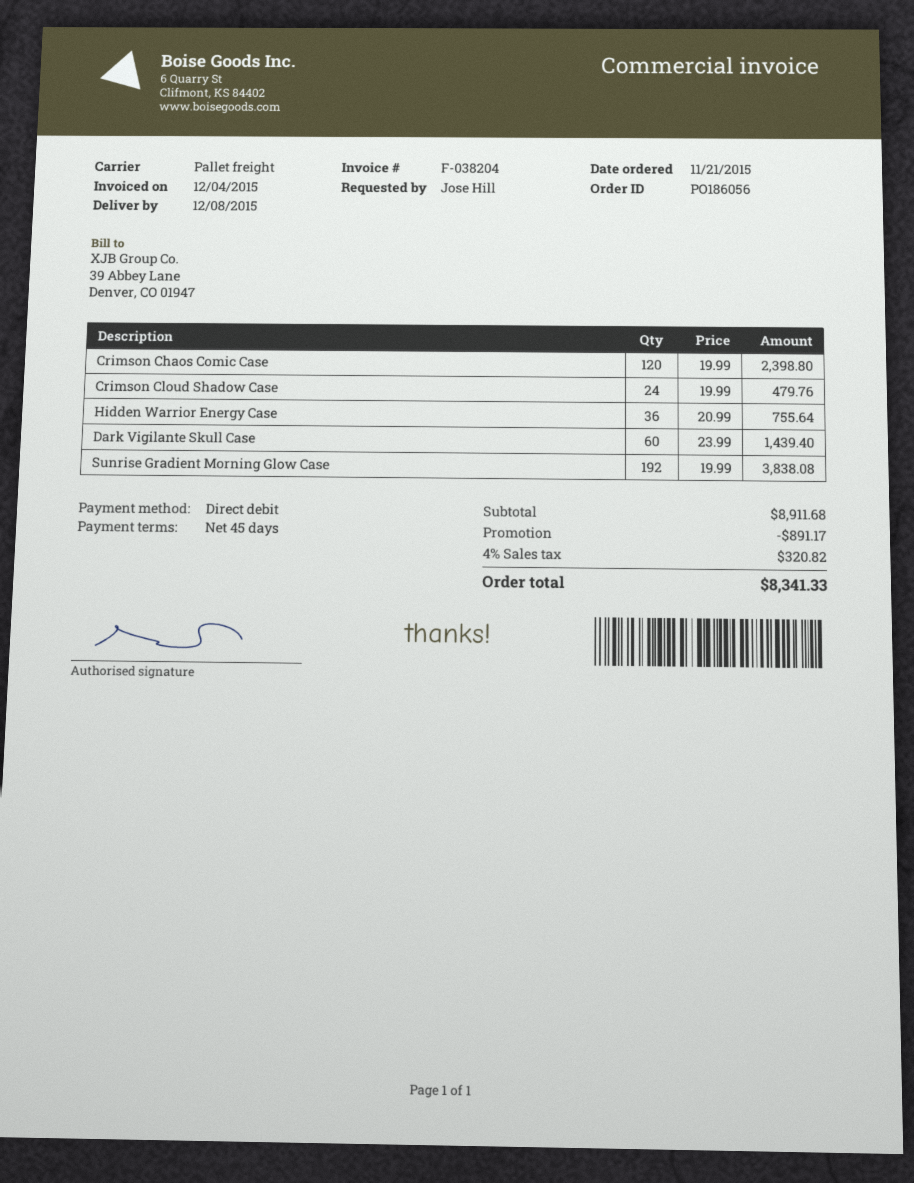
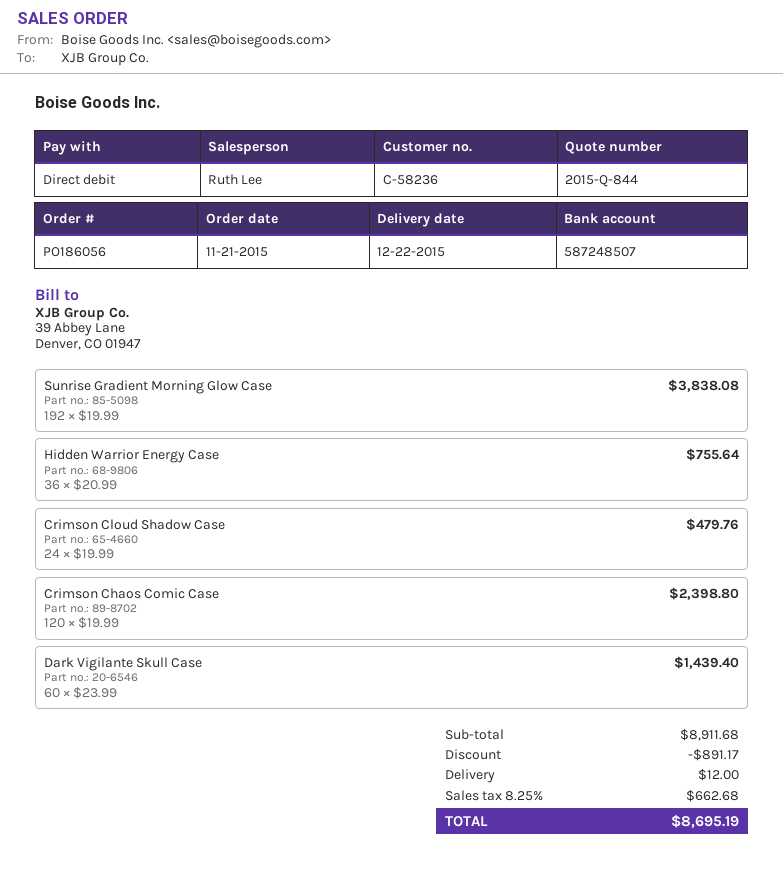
delivery date: 2015-12-08 -> 2015-12-22
shipping: none -> 12.00
tax: 4% = 320.82 -> 8.25% = 662.68
total: 8341.33 -> 8695.19

